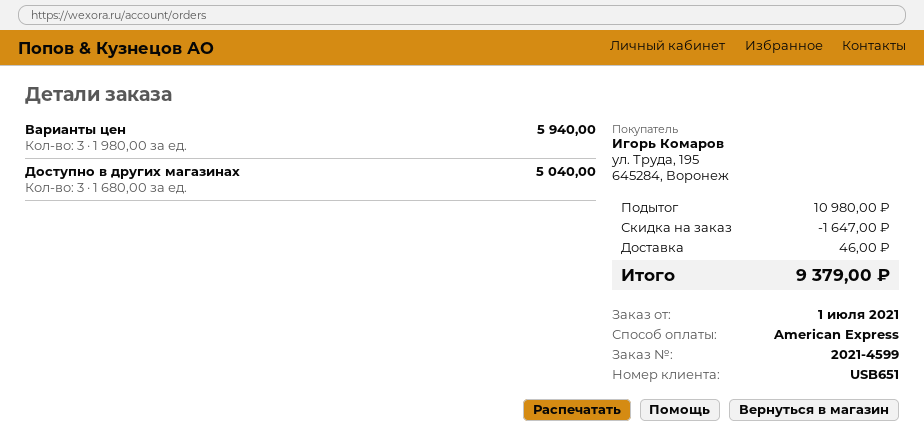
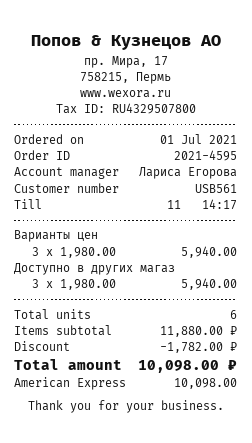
order number: 2021-4599 -> 2021-4595
customer number: USB651 -> USB561
Доступно в других магазинах: 3 x 1680.00 = 5040.00 -> 3 x 1980.00 = 5940.00
subtotal: 10980.00 -> 11880.00
discount: 1647.00 -> 1782.00
shipping: 46.00 -> none
total: 9379.00 -> 10098.00

